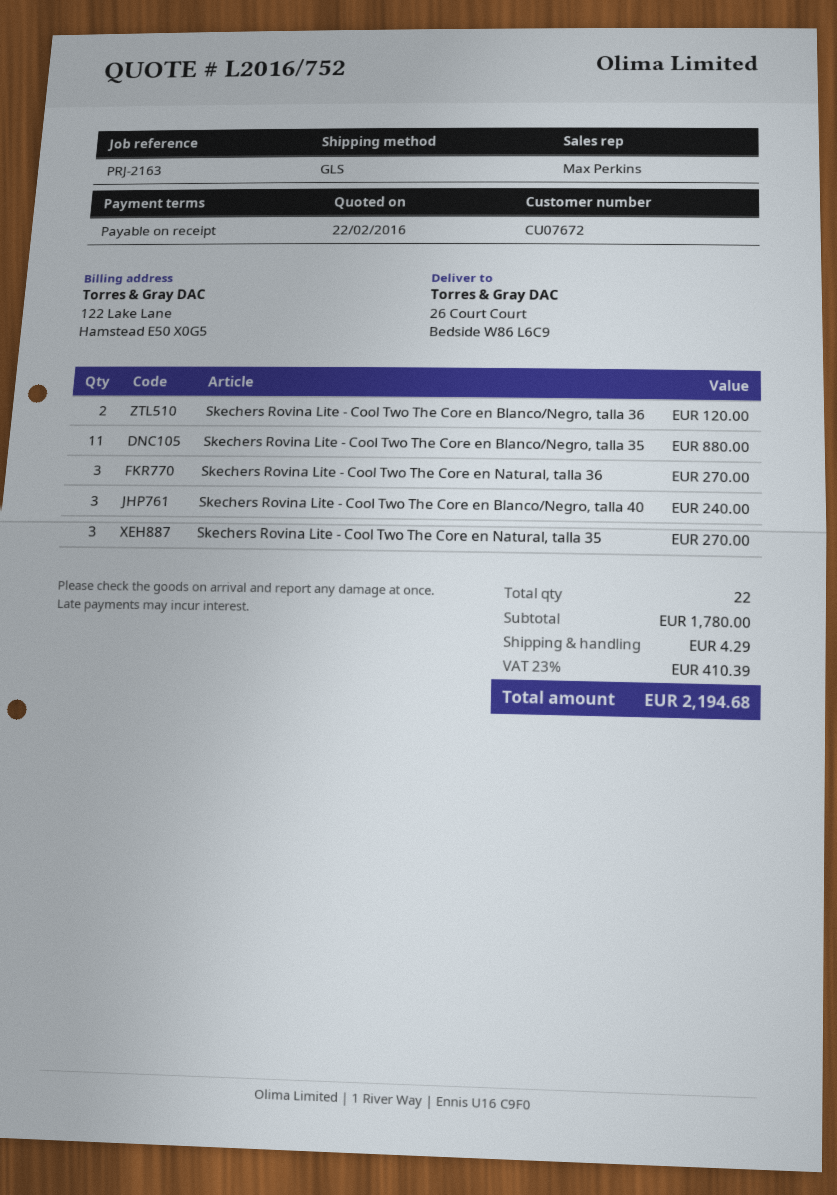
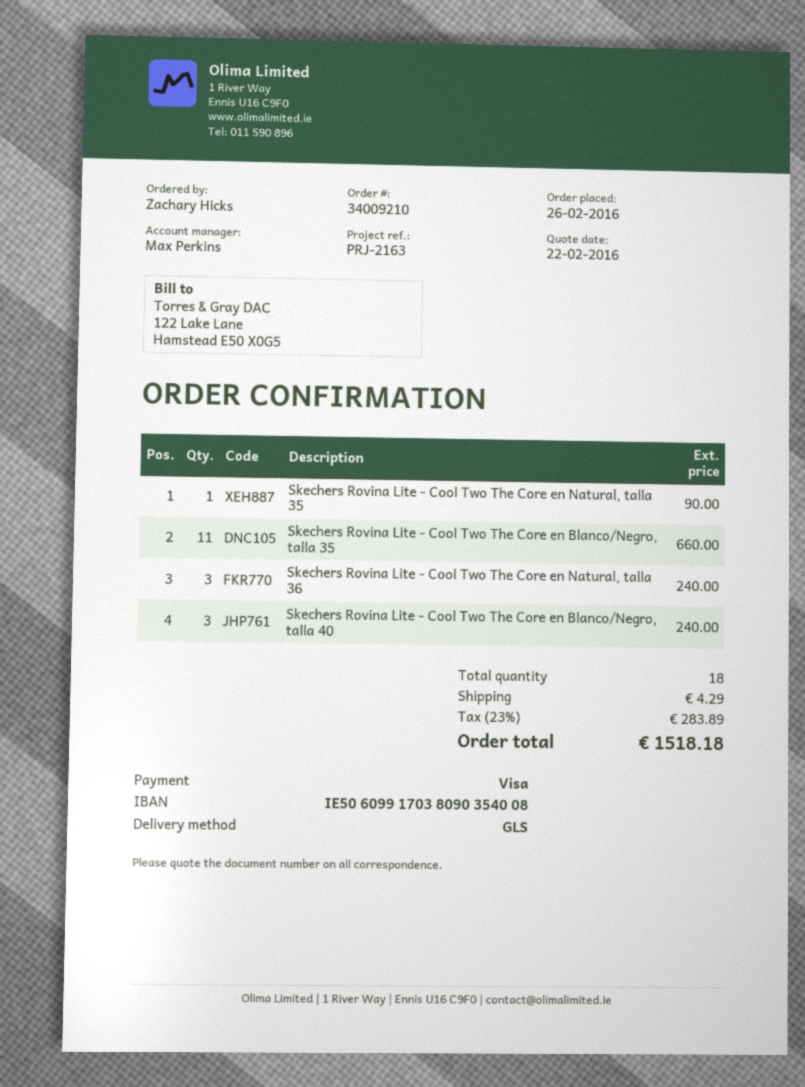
Skechers Rovina Lite - Cool Two The Core en Blanco/Negro, talla 36: 2 for 120.00 -> none
Skechers Rovina Lite - Cool Two The Core en Blanco/Negro, talla 35: 11 for 880.00 -> 11 for 660.00
Skechers Rovina Lite - Cool Two The Core en Natural, talla 36: 3 for 270.00 -> 3 for 240.00
Skechers Rovina Lite - Cool Two The Core en Natural, talla 35: 3 for 270.00 -> 1 for 90.00
total quantity: 22 -> 18
tax: 23% = 410.39 -> 23% = 283.89
total: 2194.68 -> 1518.18

